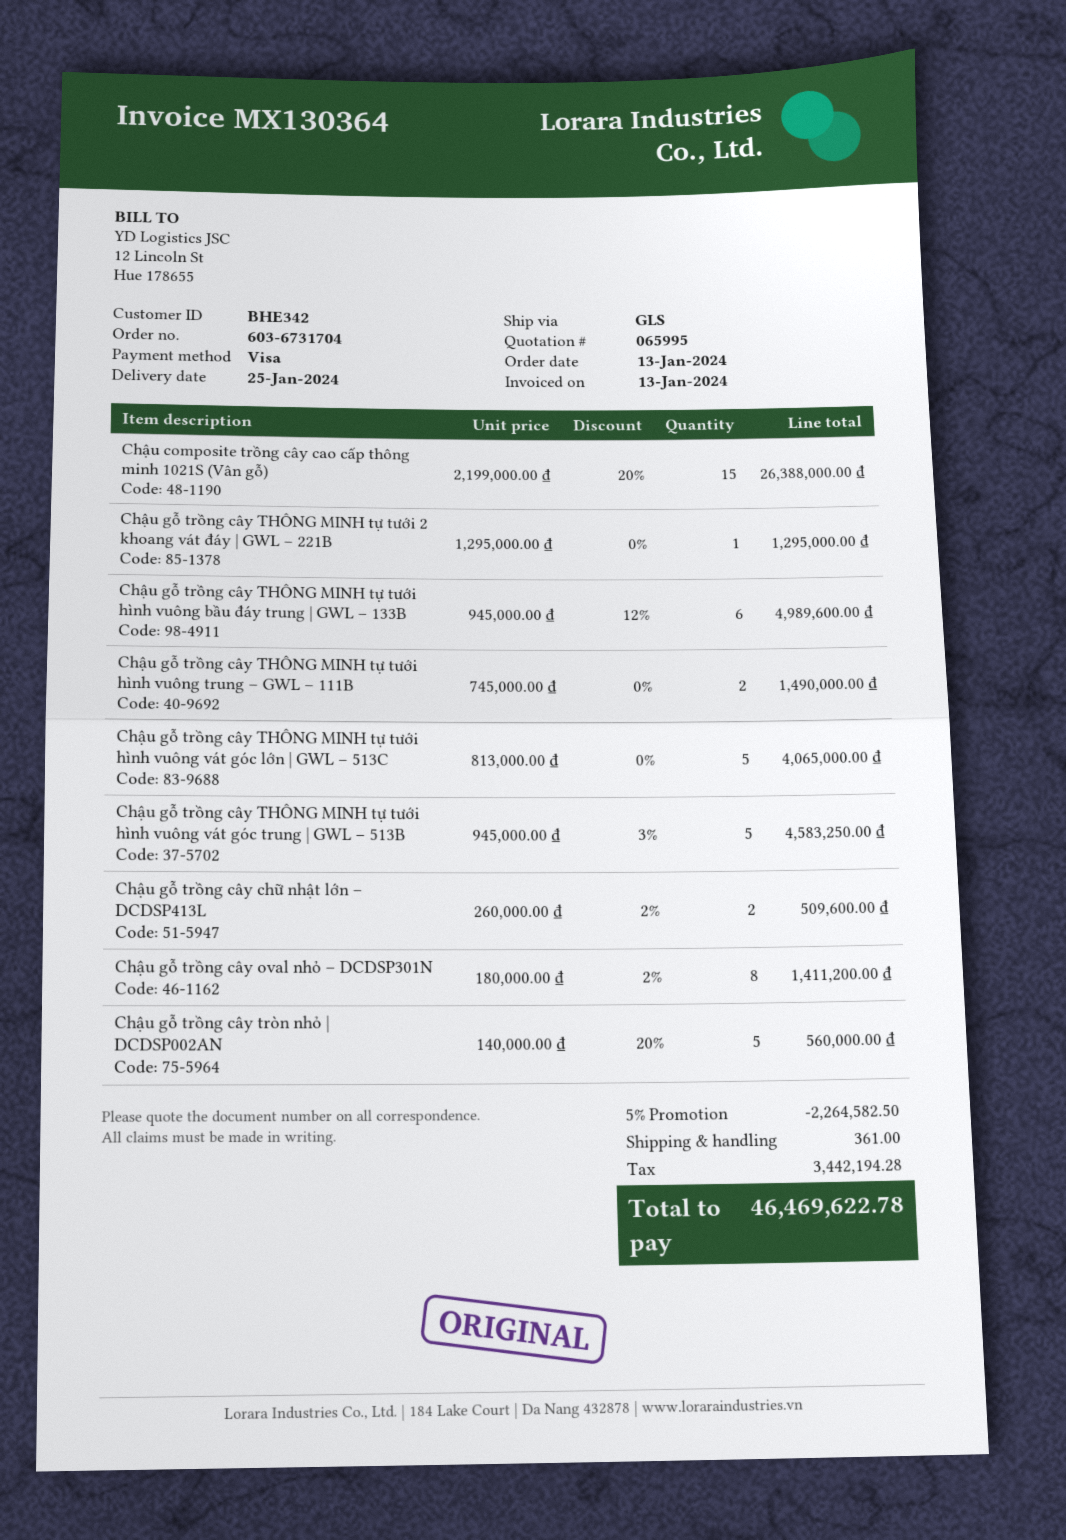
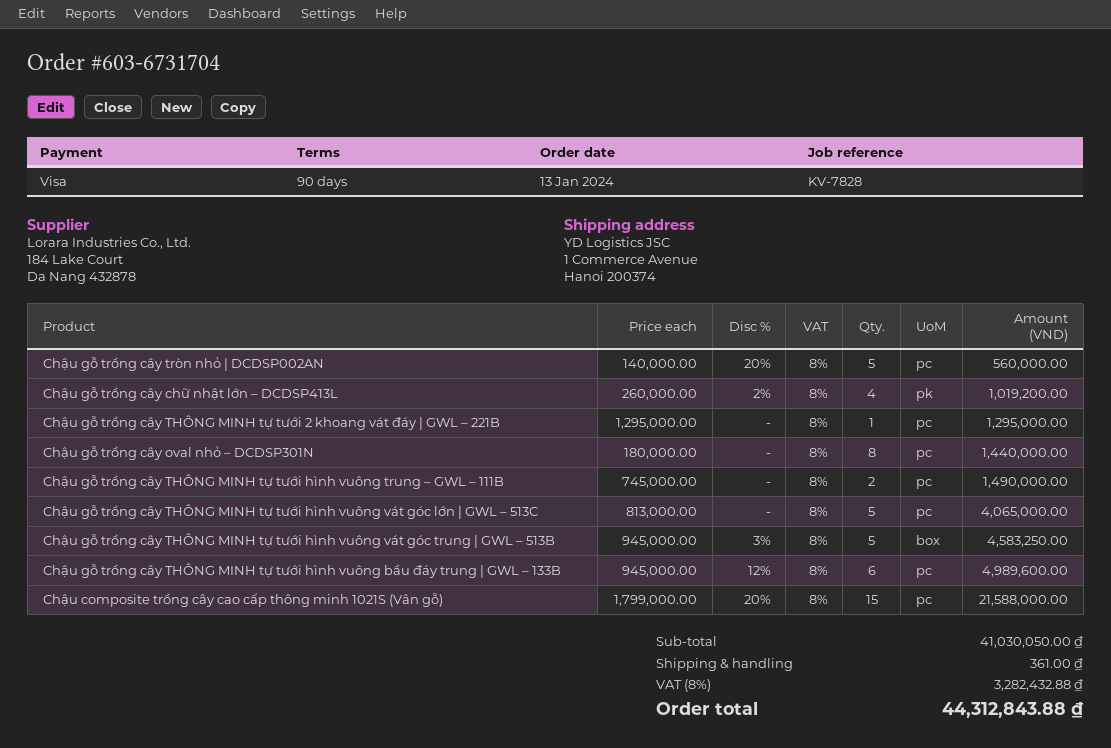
Chậu composite trồng cây cao cấp thông minh 1021S (Vân gỗ): 15 x 2199000.00 - 20% = 26388000.00 -> 15 x 1799000.00 - 20% = 21588000.00
Chậu gỗ trồng cây chữ nhật lớn – DCDSP413L: 2 x 260000.00 - 2% = 509600.00 -> 4 x 260000.00 - 2% = 1019200.00
Chậu gỗ trồng cây oval nhỏ – DCDSP301N: 8 x 180000.00 - 2% = 1411200.00 -> 8 x 180000.00 = 1440000.00
discount: 5% = 2264582.50 -> none
tax: 3442194.28 -> 3282432.88
total: 46469622.78 -> 44312843.88

